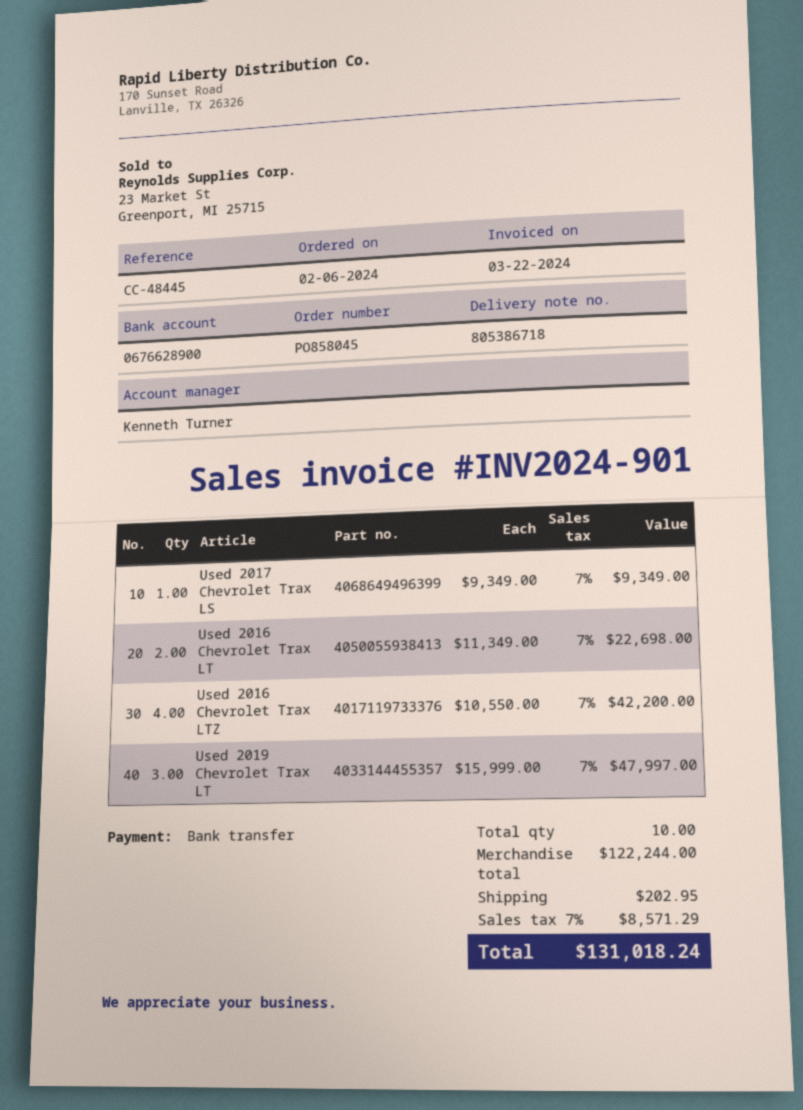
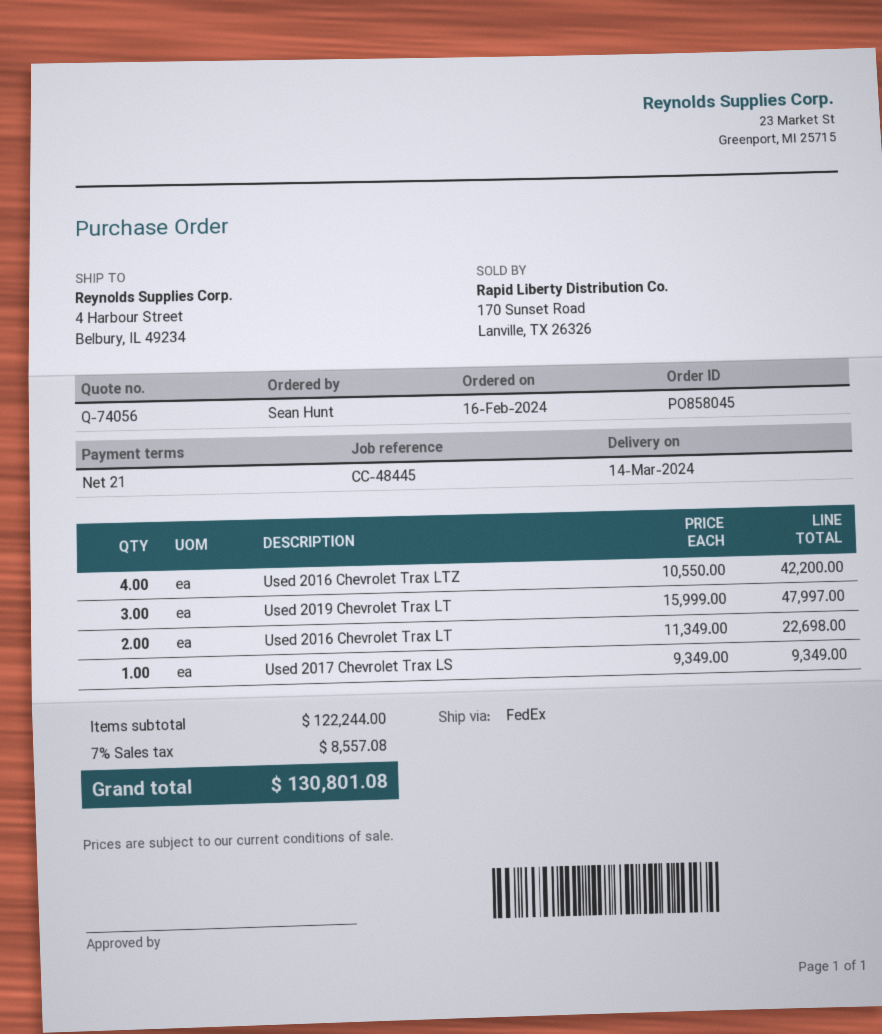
order date: 2024-02-06 -> 2024-02-16
shipping: 202.95 -> none
tax: 7% = 8571.29 -> 7% = 8557.08
total: 131018.24 -> 130801.08

